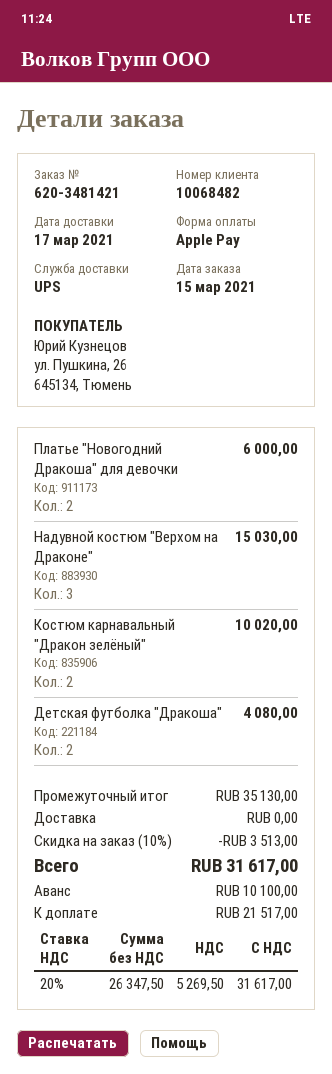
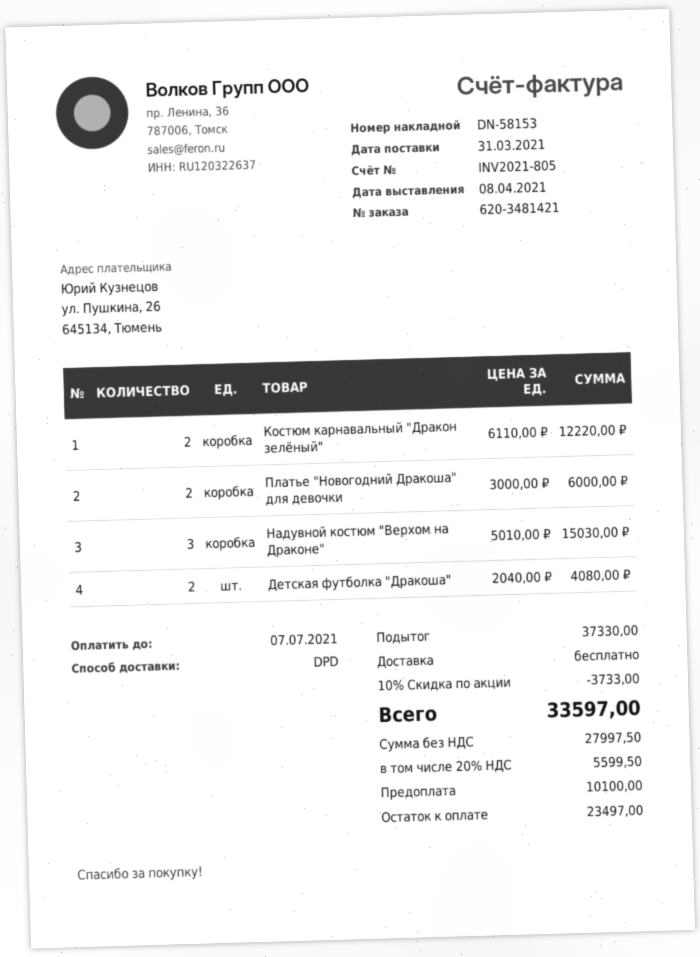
delivery date: 2021-03-17 -> 2021-03-31
shipping method: UPS -> DPD
Костюм карнавальный "Дракон зелёный": 2 for 10020.00 -> 2 for 12220.00
subtotal: 35130.00 -> 37330.00
discount: 10% = 3513.00 -> 10% = 3733.00
net: 26347.50 -> 27997.50
tax: 20% = 5269.50 -> 20% = 5599.50
total: 31617.00 -> 33597.00
balance: 21517.00 -> 23497.00

